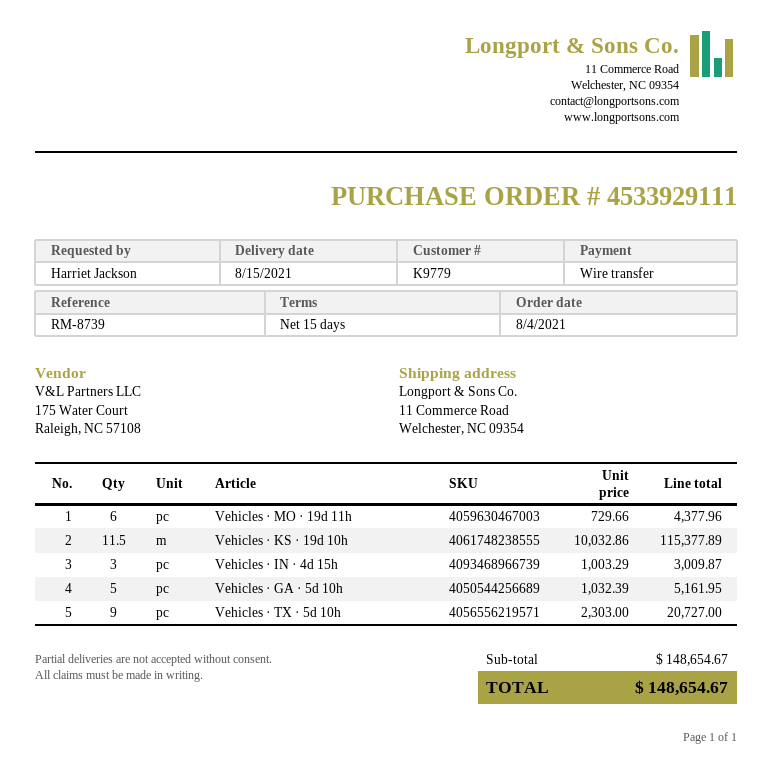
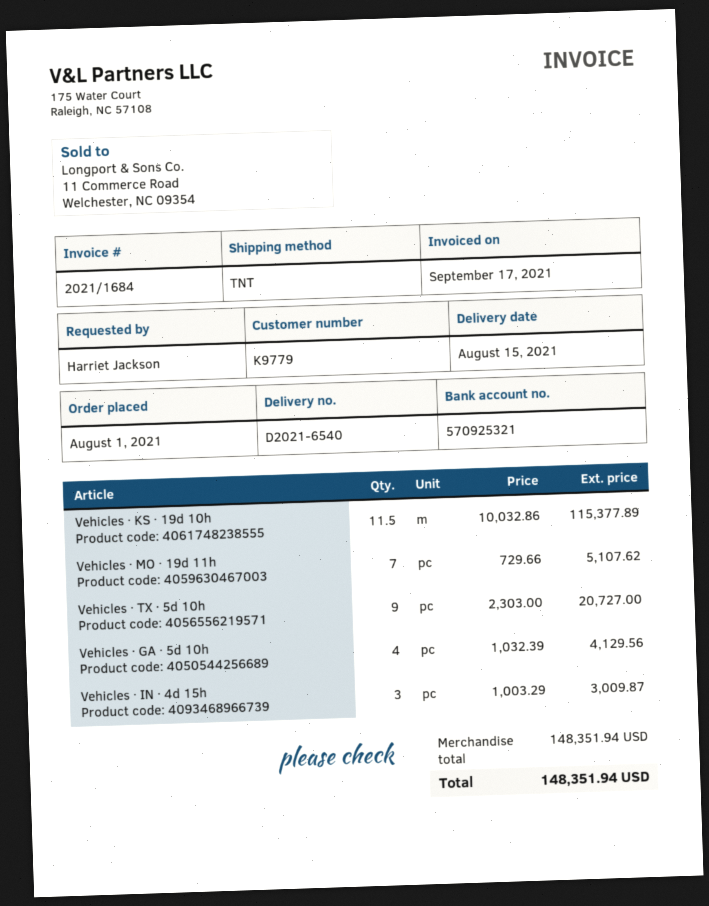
order date: 2021-08-04 -> 2021-08-01
Vehicles · MO · 19d 11h: 6 x 729.66 = 4377.96 -> 7 x 729.66 = 5107.62
Vehicles · GA · 5d 10h: 5 x 1032.39 = 5161.95 -> 4 x 1032.39 = 4129.56
subtotal: 148654.67 -> 148351.94
total: 148654.67 -> 148351.94

